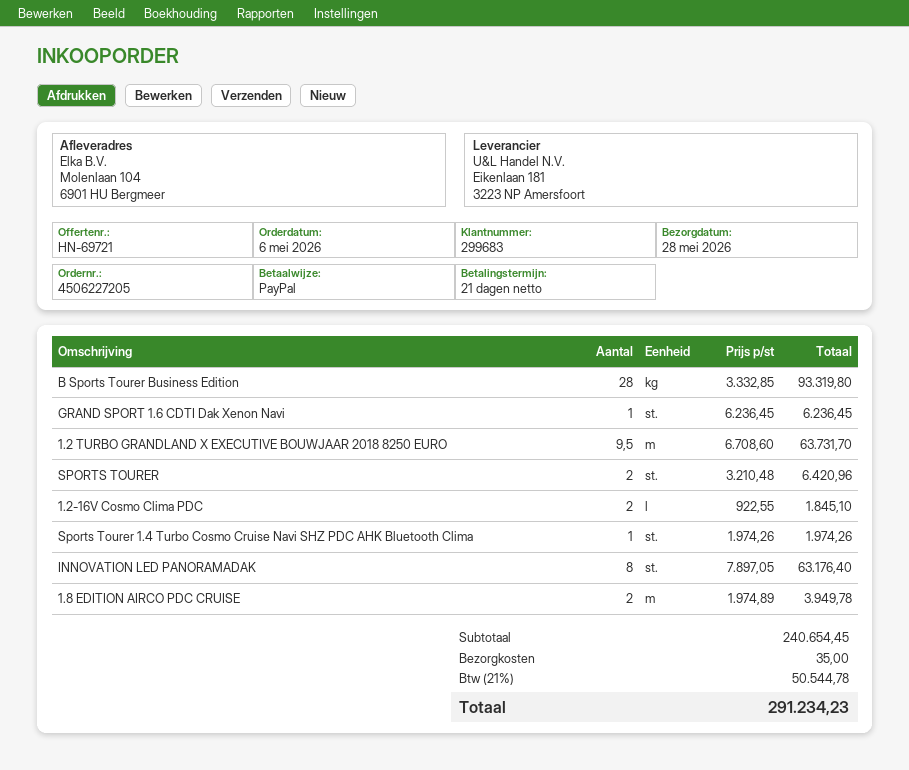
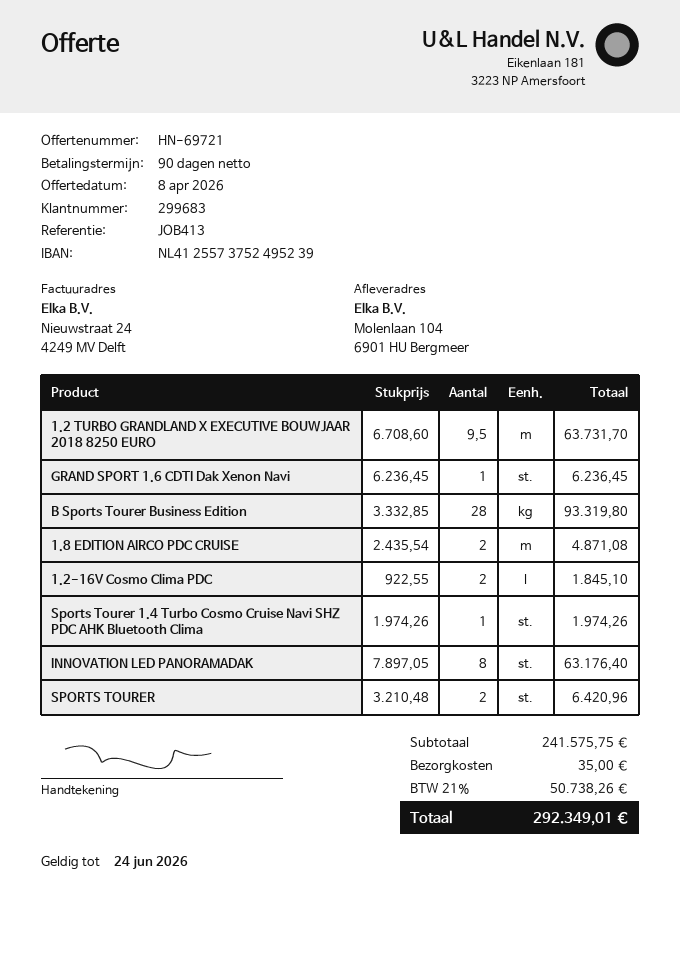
payment terms: 21 days -> 90 days
1.8 EDITION AIRCO PDC CRUISE: 2 x 1974.89 = 3949.78 -> 2 x 2435.54 = 4871.08
subtotal: 240654.45 -> 241575.75
tax: 21% = 50544.78 -> 21% = 50738.26
total: 291234.23 -> 292349.01

